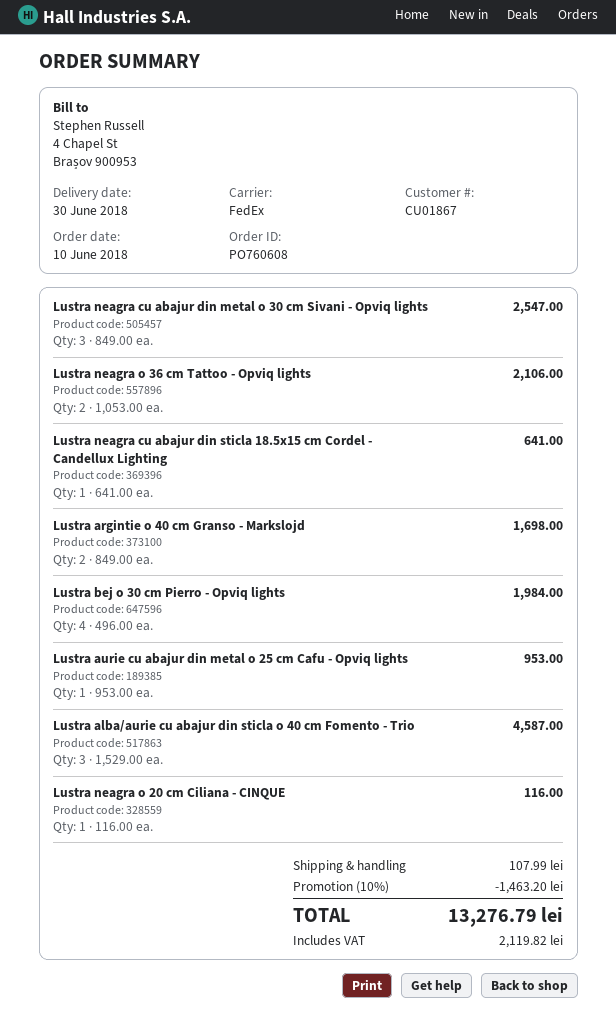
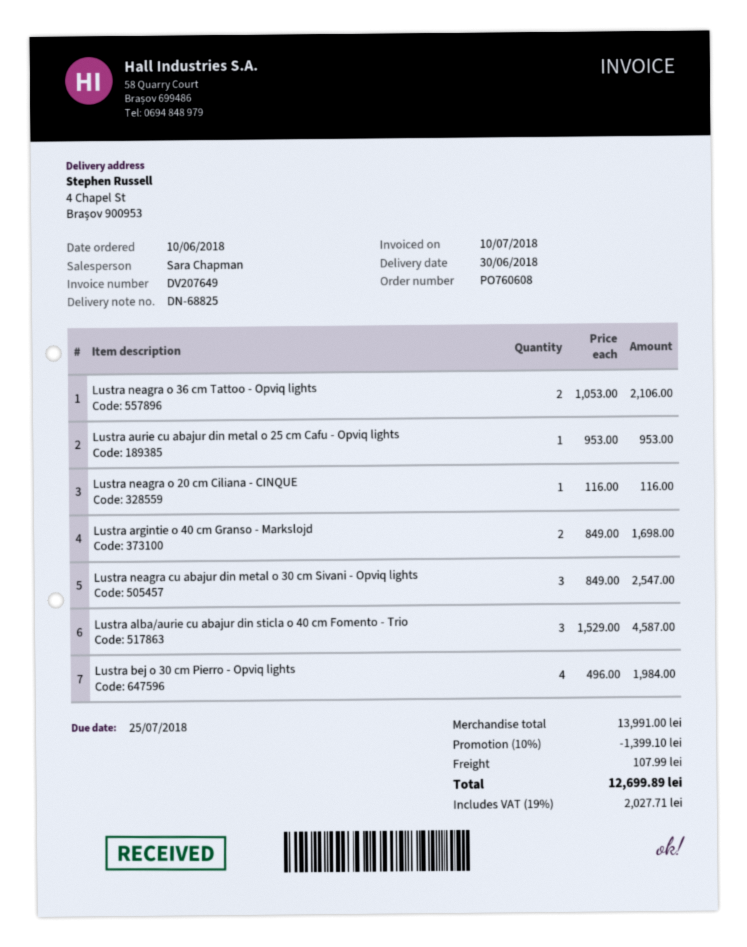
Lustra neagra cu abajur din sticla 18.5x15 cm Cordel - Candellux Lighting: 1 x 641.00 = 641.00 -> none
discount: 10% = 1463.20 -> 10% = 1399.10
tax: 2119.82 -> 2027.71
total: 13276.79 -> 12699.89

